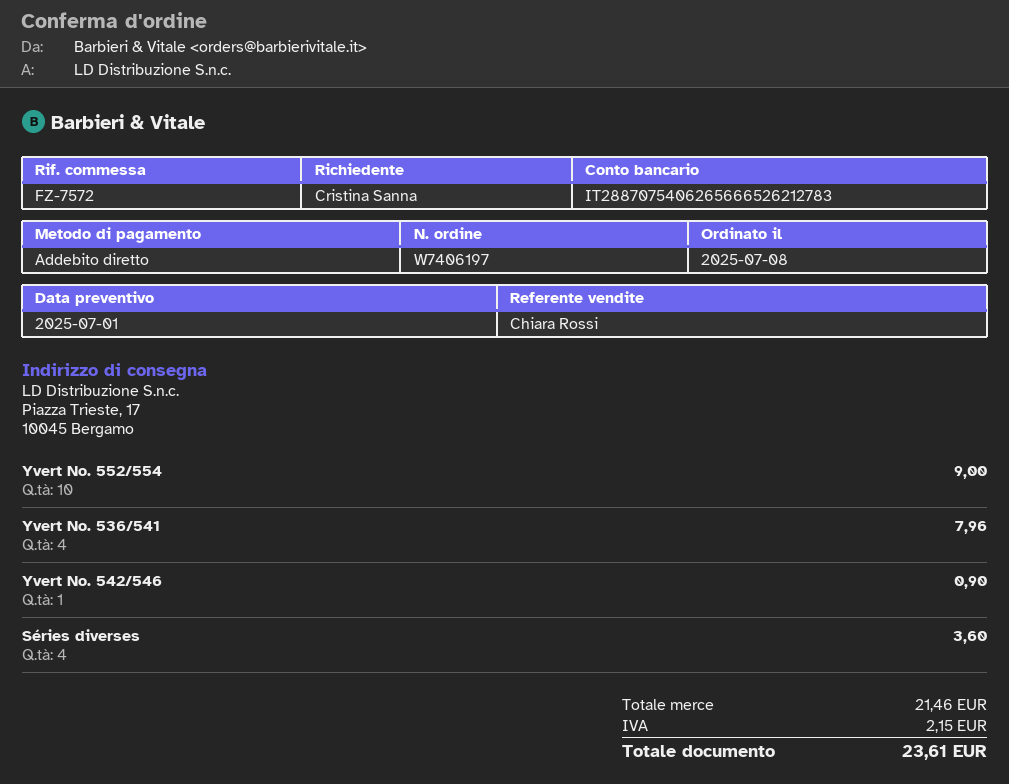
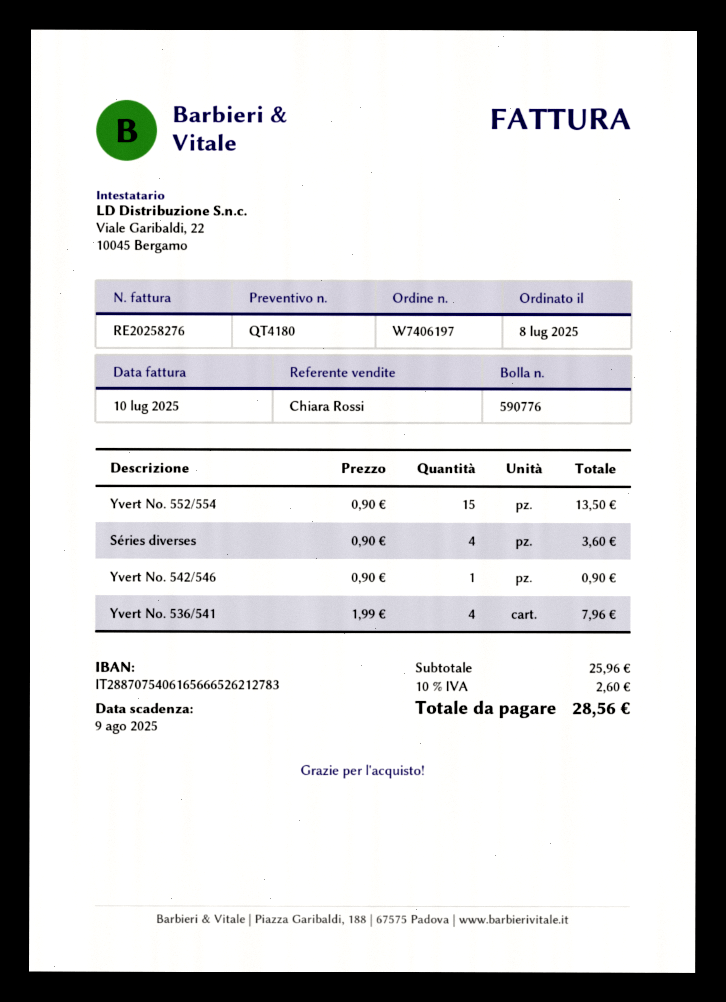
bank account: IT2887075406265666526212783 -> IT2887075406165666526212783
Yvert No. 552/554: 10 for 9.00 -> 15 for 13.50
subtotal: 21.46 -> 25.96
tax: 2.15 -> 2.60
total: 23.61 -> 28.56

